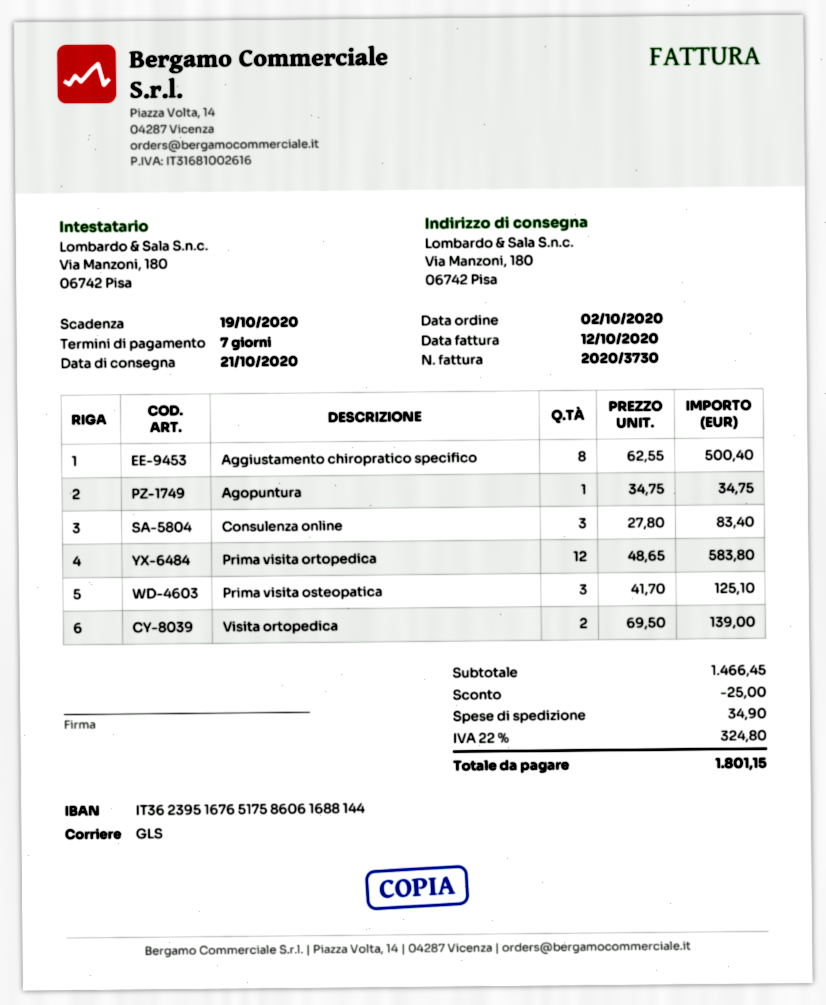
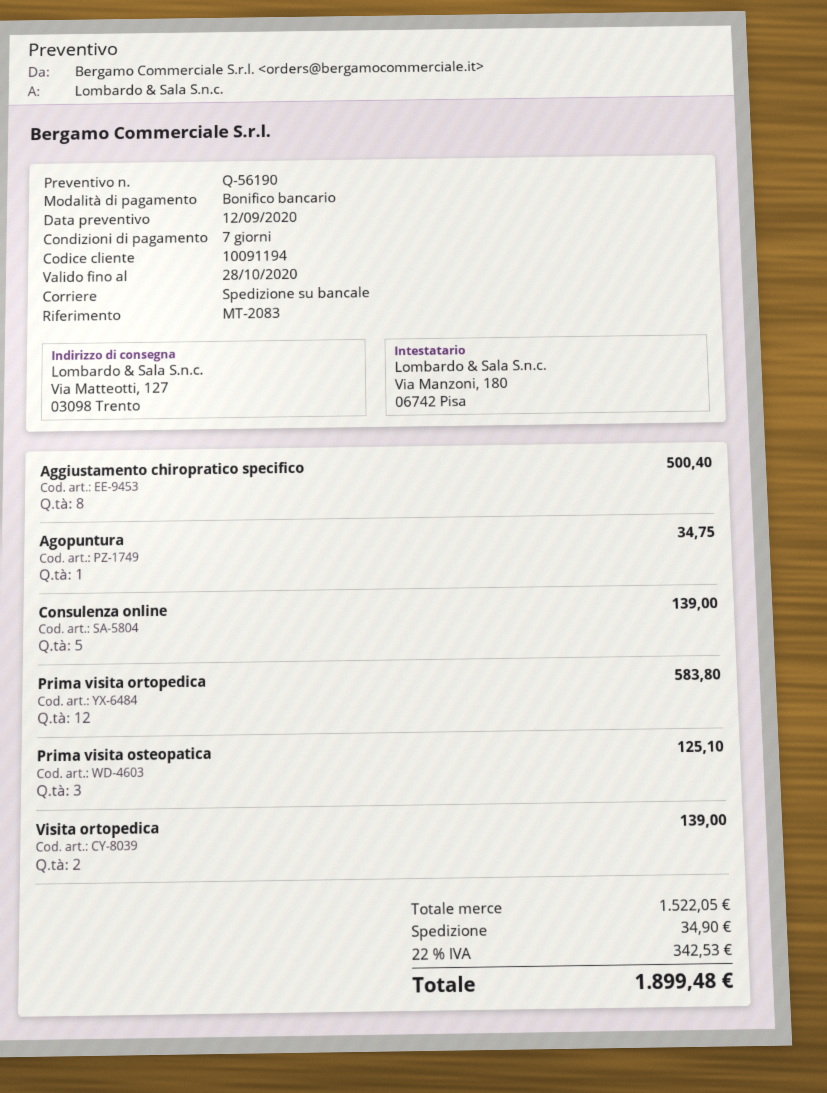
shipping method: GLS -> pallet freight
ship to: Via Manzoni, 180, 06742 Pisa -> Via Matteotti, 127, 03098 Trento
Consulenza online: 3 for 83.40 -> 5 for 139.00
subtotal: 1466.45 -> 1522.05
discount: 25.00 -> none
tax: 22% = 324.80 -> 22% = 342.53
total: 1801.15 -> 1899.48

